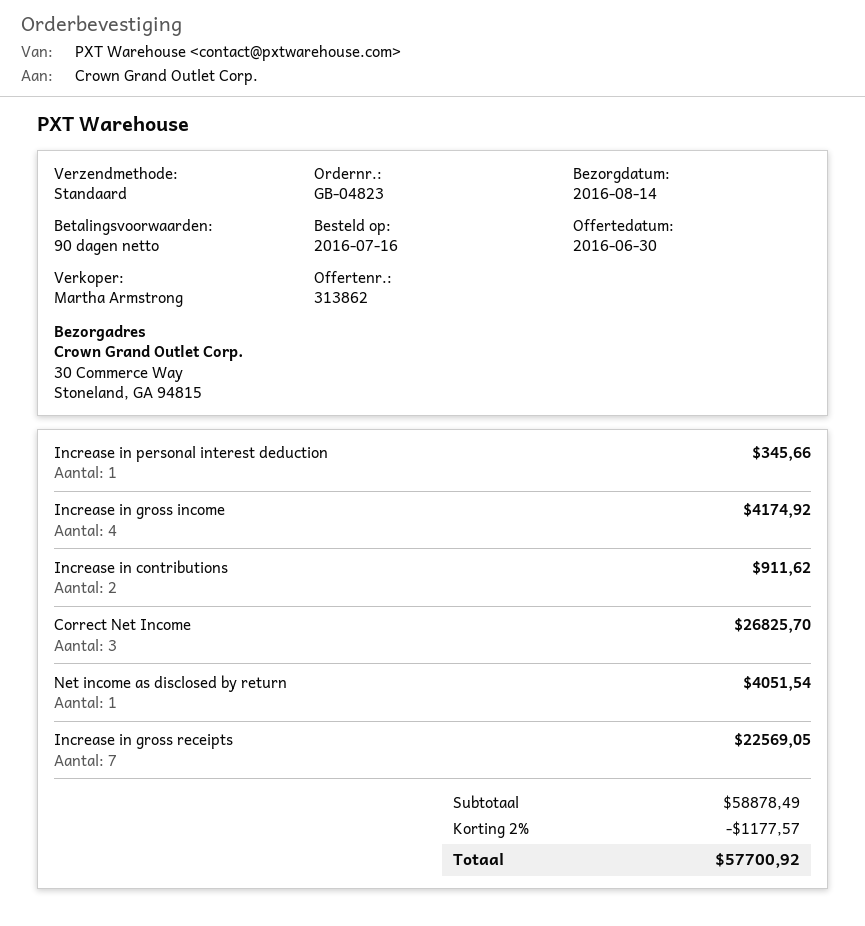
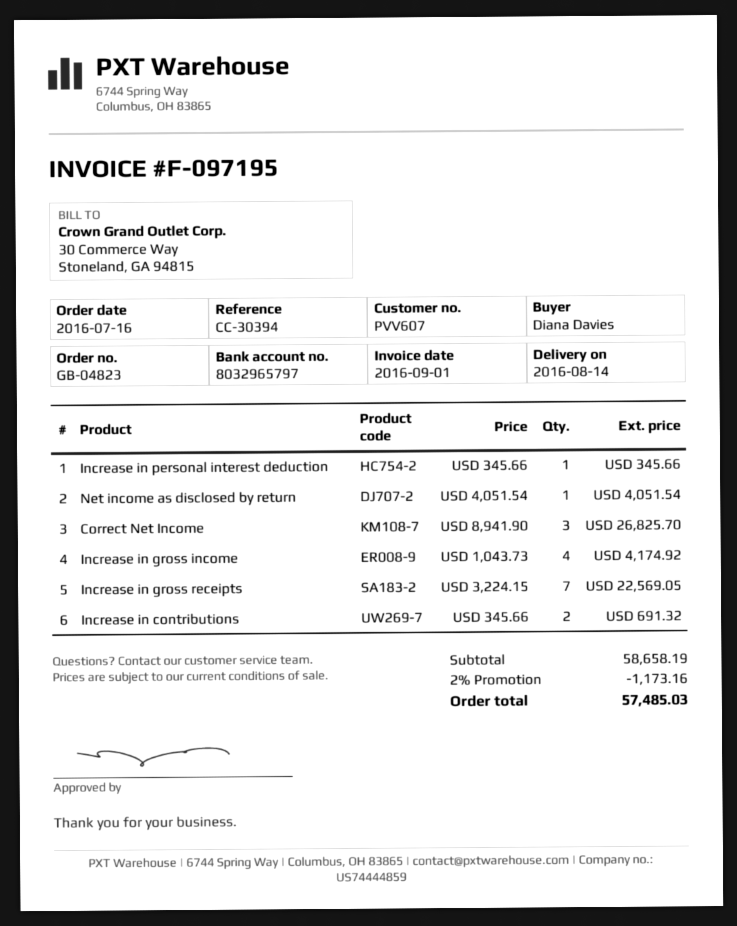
Increase in contributions: 2 for 911.62 -> 2 for 691.32
subtotal: 58878.49 -> 58658.19
discount: 2% = 1177.57 -> 2% = 1173.16
total: 57700.92 -> 57485.03

